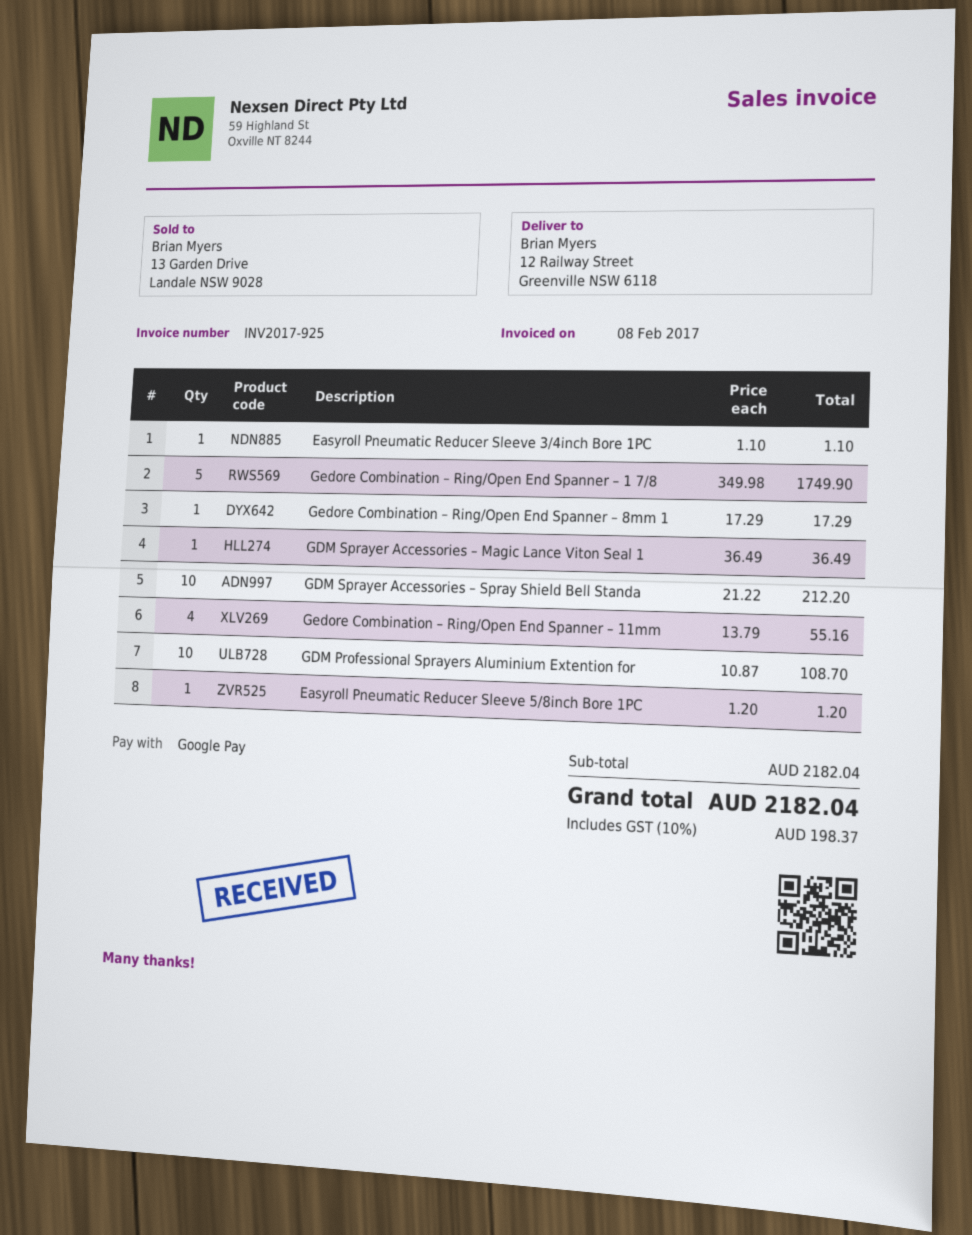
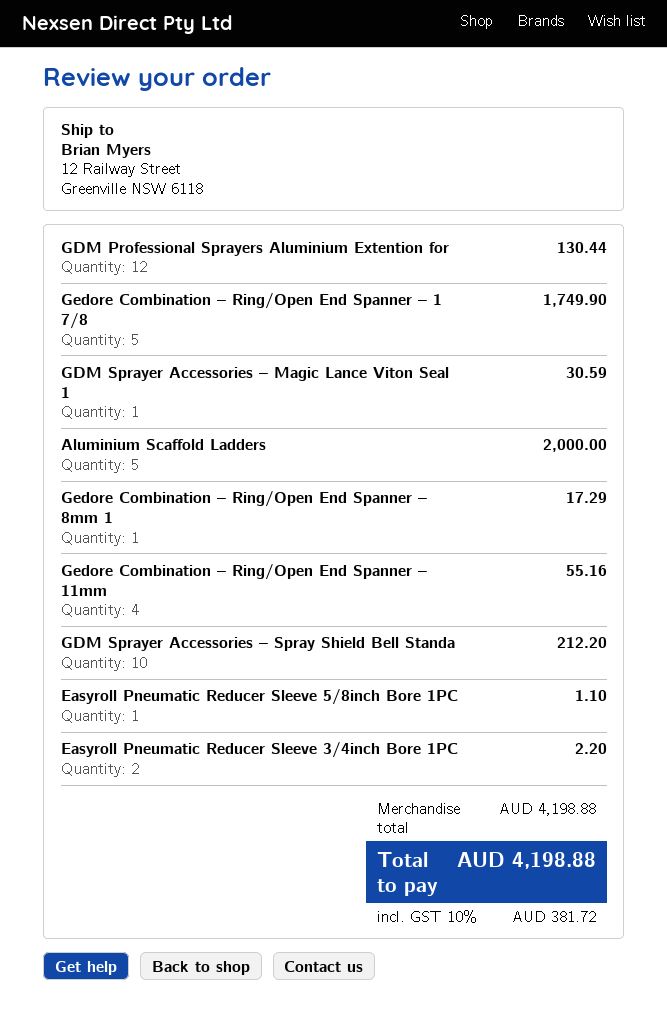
Easyroll Pneumatic Reducer Sleeve 3/4inch Bore 1PC: 1 for 1.10 -> 2 for 2.20
GDM Sprayer Accessories – Magic Lance Viton Seal 1: 1 for 36.49 -> 1 for 30.59
GDM Professional Sprayers Aluminium Extention for: 10 for 108.70 -> 12 for 130.44
Easyroll Pneumatic Reducer Sleeve 5/8inch Bore 1PC: 1 for 1.20 -> 1 for 1.10
Aluminium Scaffold Ladders: none -> 5 for 2000.00
subtotal: 2182.04 -> 4198.88
tax: 10% = 198.37 -> 10% = 381.72
total: 2182.04 -> 4198.88

